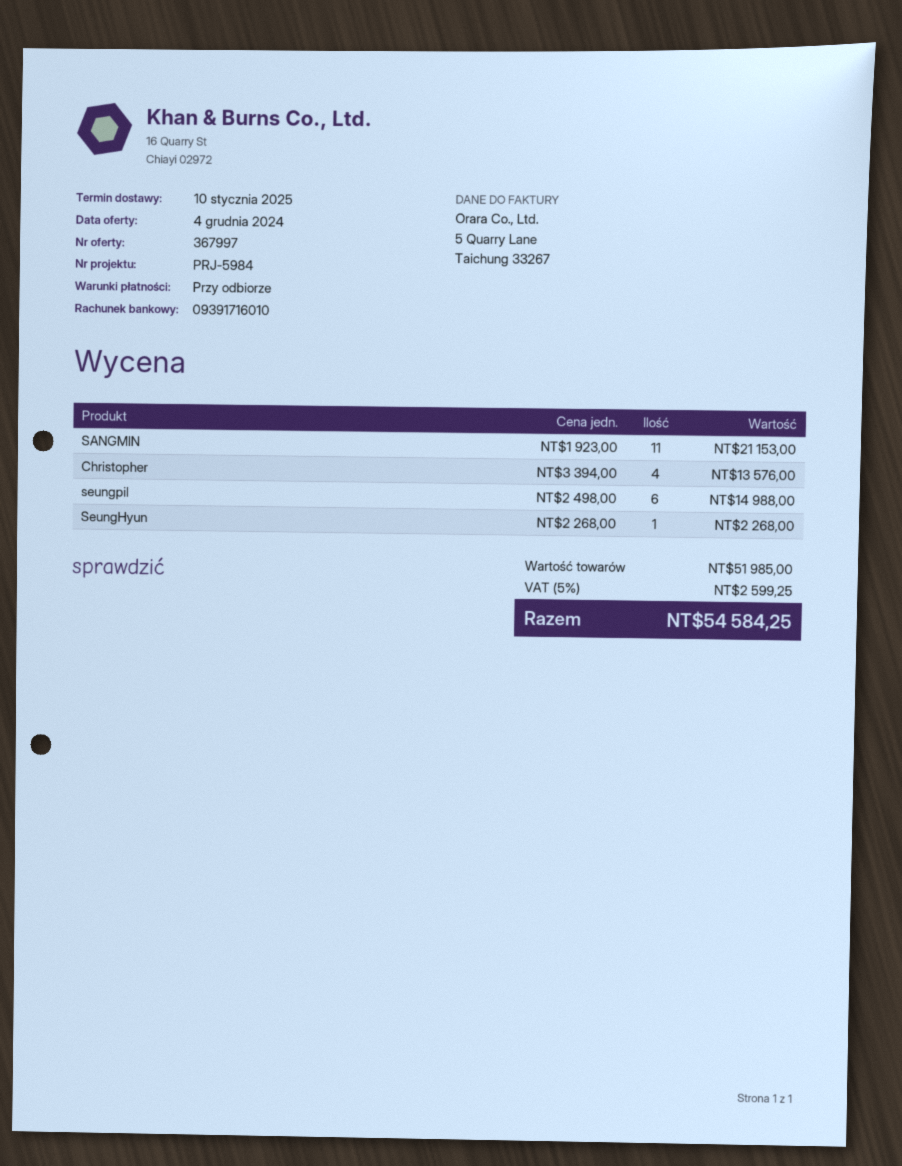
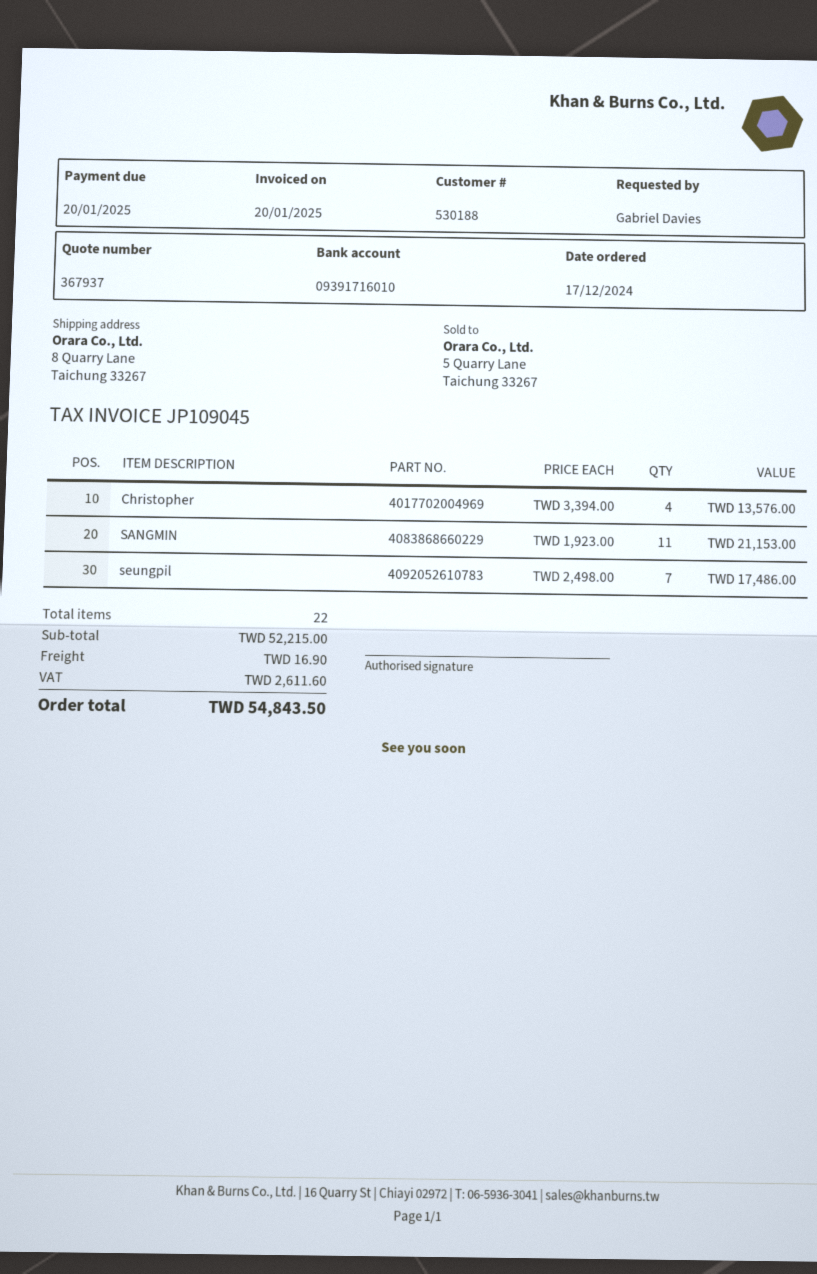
quote number: 367997 -> 367937
seungpil: 6 x 2498.00 = 14988.00 -> 7 x 2498.00 = 17486.00
SeungHyun: 1 x 2268.00 = 2268.00 -> none
subtotal: 51985.00 -> 52215.00
shipping: none -> 16.90
tax: 2599.25 -> 2611.60
total: 54584.25 -> 54843.50

